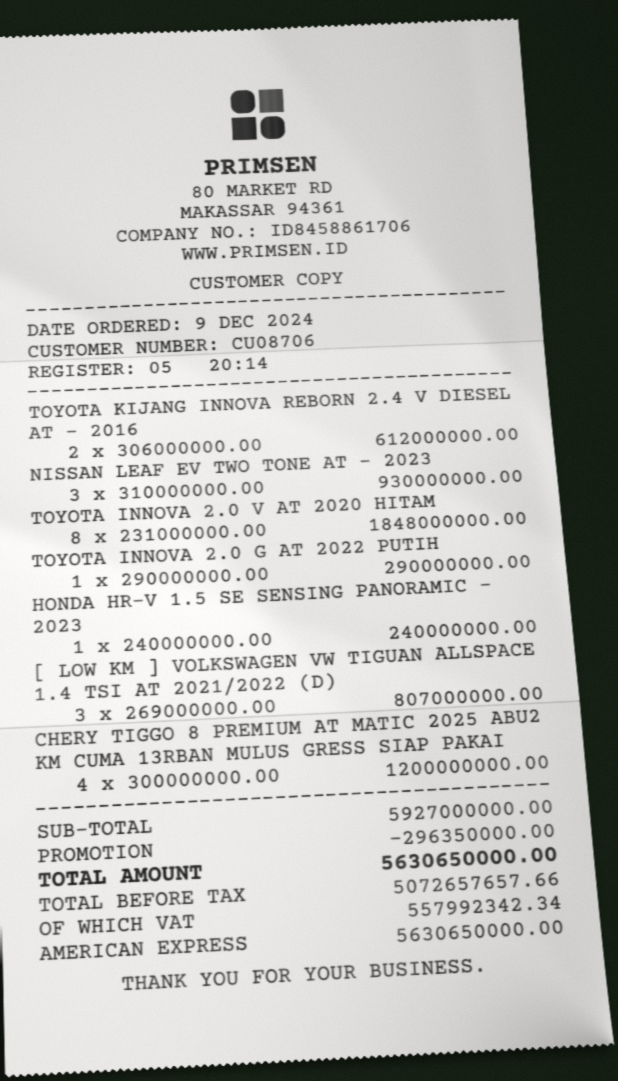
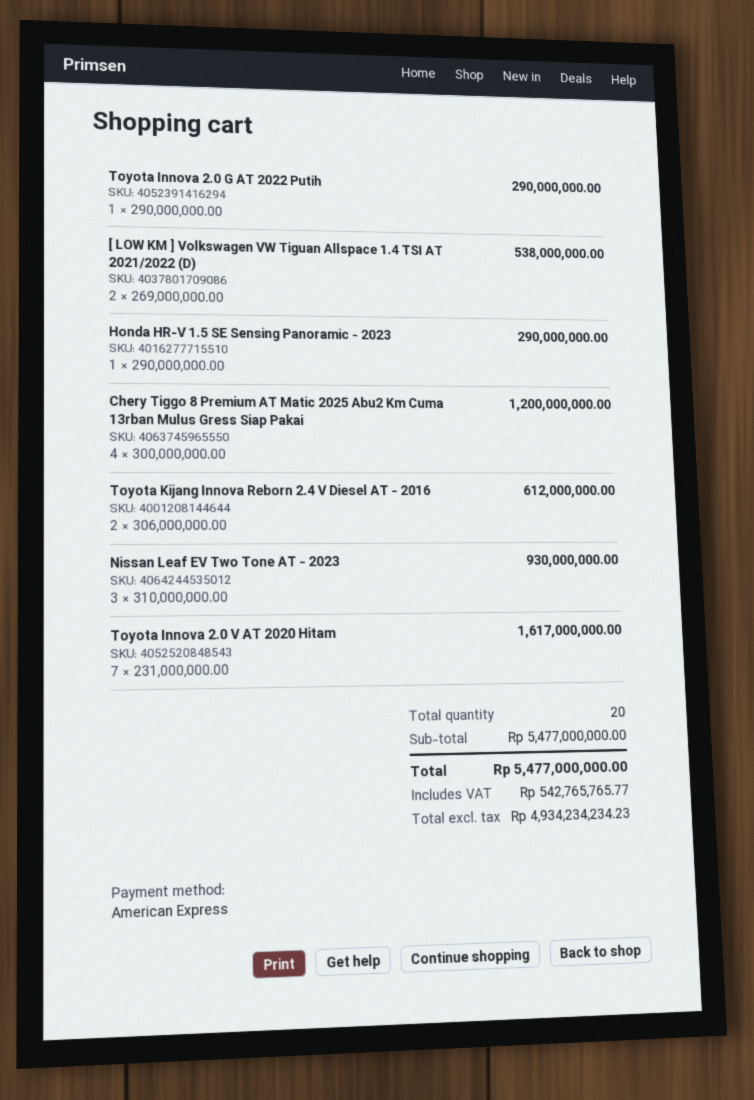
TOYOTA INNOVA 2.0 V AT 2020 HITAM: 8 x 231000000.00 = 1848000000.00 -> 7 x 231000000.00 = 1617000000.00
HONDA HR-V 1.5 SE SENSING PANORAMIC - 2023: 1 x 240000000.00 = 240000000.00 -> 1 x 290000000.00 = 290000000.00
[ LOW KM ] VOLKSWAGEN VW TIGUAN ALLSPACE 1.4 TSI AT 2021/2022 (D): 3 x 269000000.00 = 807000000.00 -> 2 x 269000000.00 = 538000000.00
subtotal: 5927000000.00 -> 5477000000.00
discount: 296350000.00 -> none
net: 5072657657.66 -> 4934234234.23
tax: 557992342.34 -> 542765765.77
total: 5630650000.00 -> 5477000000.00

